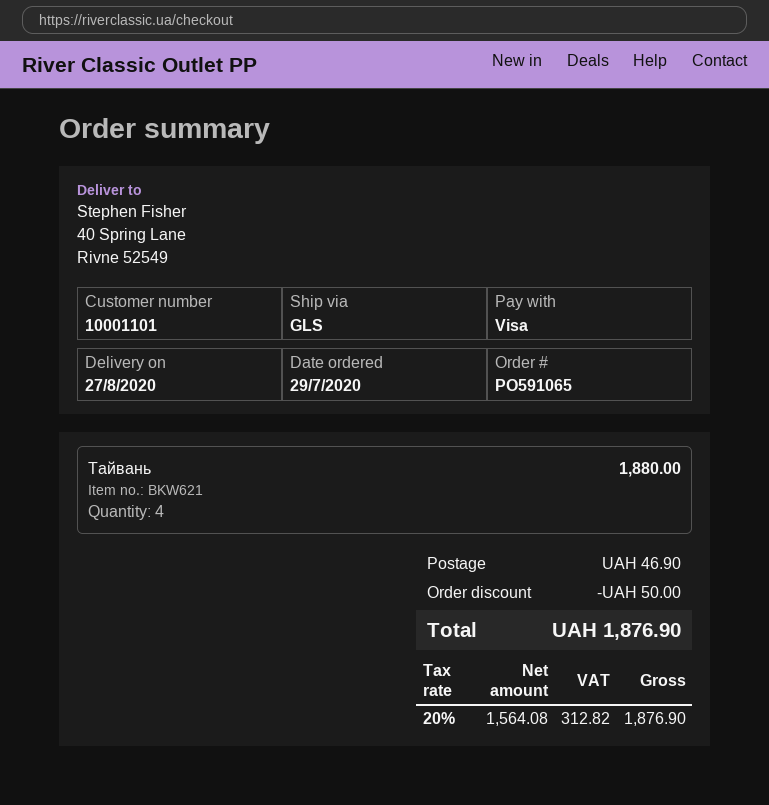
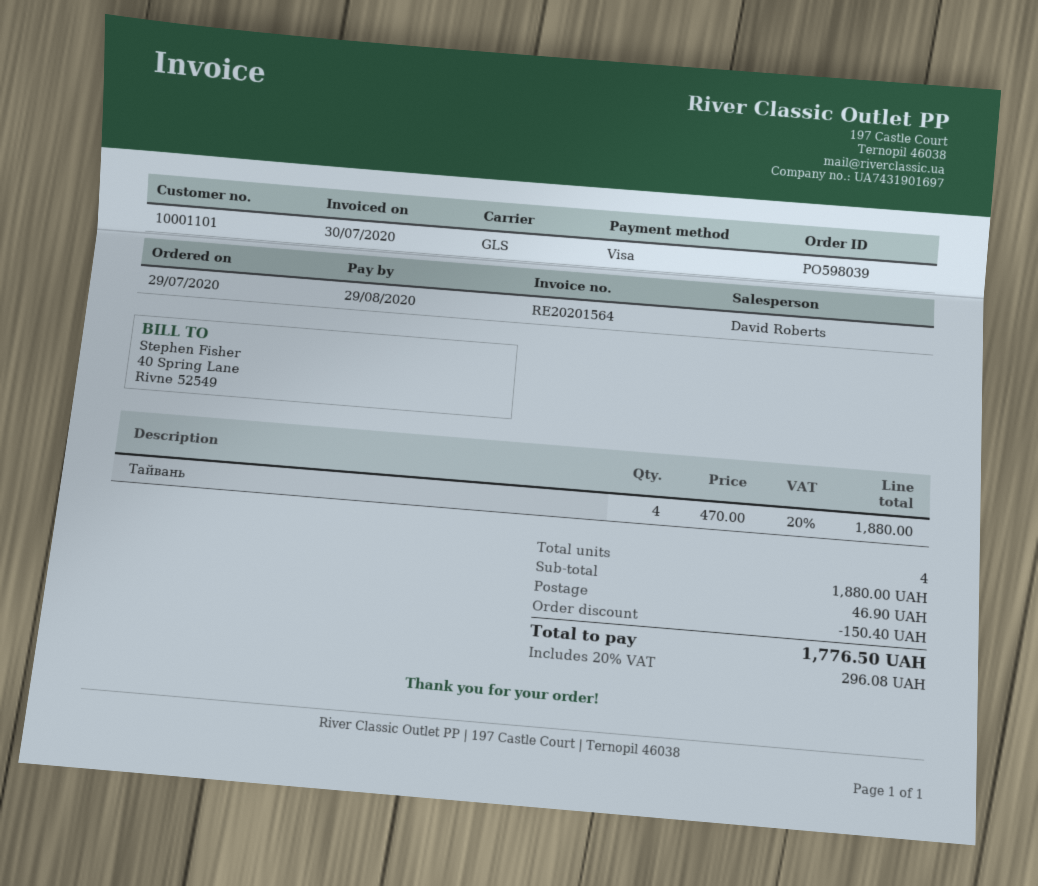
order number: PO591065 -> PO598039
discount: 50.00 -> 150.40
tax: 20% = 312.82 -> 20% = 296.08
total: 1876.90 -> 1776.50

